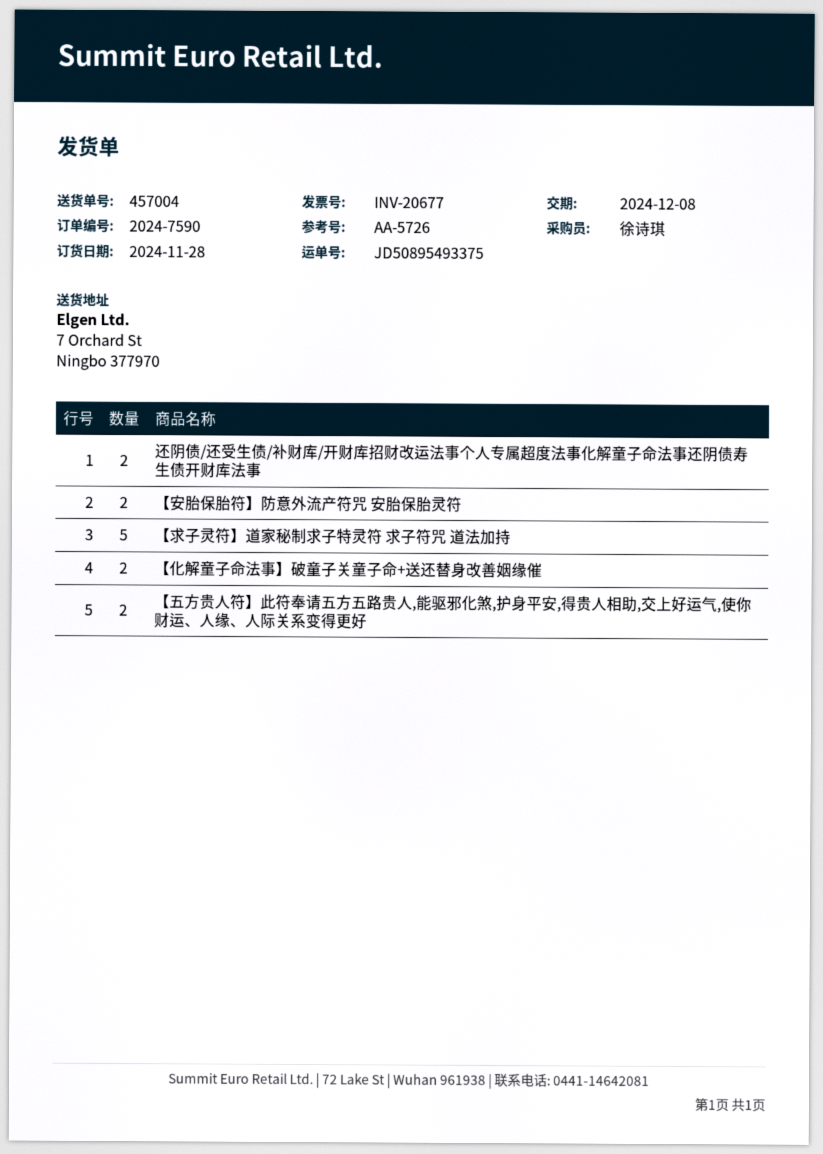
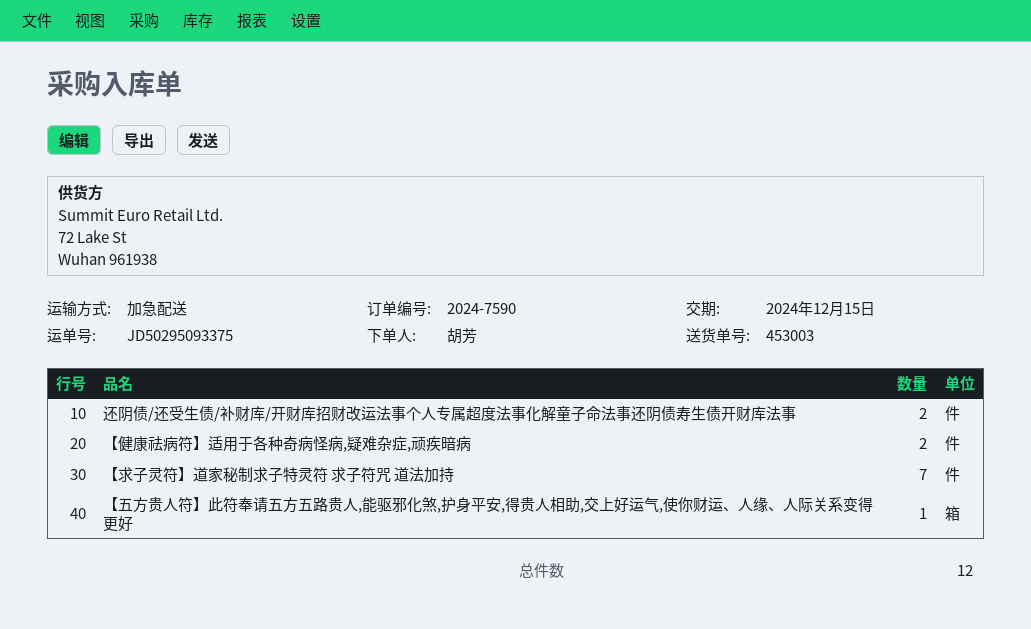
delivery note number: 457004 -> 453003
delivery date: 2024-12-08 -> 2024-12-15
ordered by: 徐诗琪 -> 胡芳
tracking number: JD50895493375 -> JD50295093375
【安胎保胎符】防意外流产符咒 安胎保胎灵符: 2 -> none
【求子灵符】道家秘制求子特灵符 求子符咒 道法加持: 5 -> 7
【化解童子命法事】破童子关童子命+送还替身改善姻缘催: 2 -> none
【五方贵人符】此符奉请五方五路贵人,能驱邪化煞,护身平安,得贵人相助,交上好运气,使你财运、人缘、人际关系变得更好: 2 -> 1
【健康祛病符】适用于各种奇病怪病,疑难杂症,顽疾暗病: none -> 2

